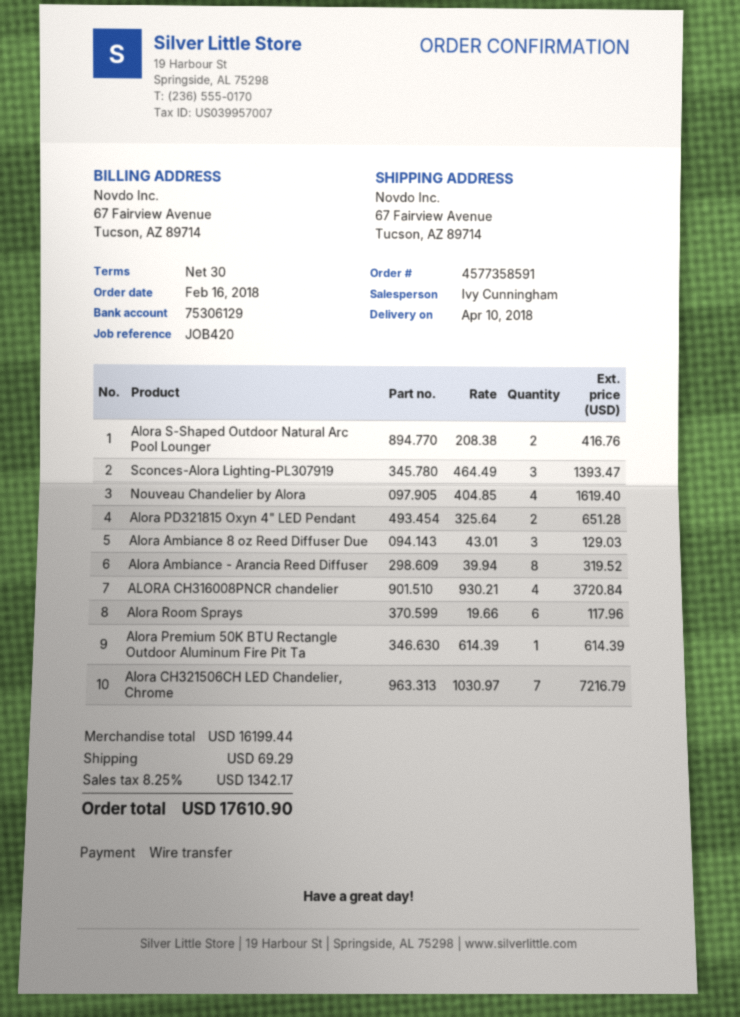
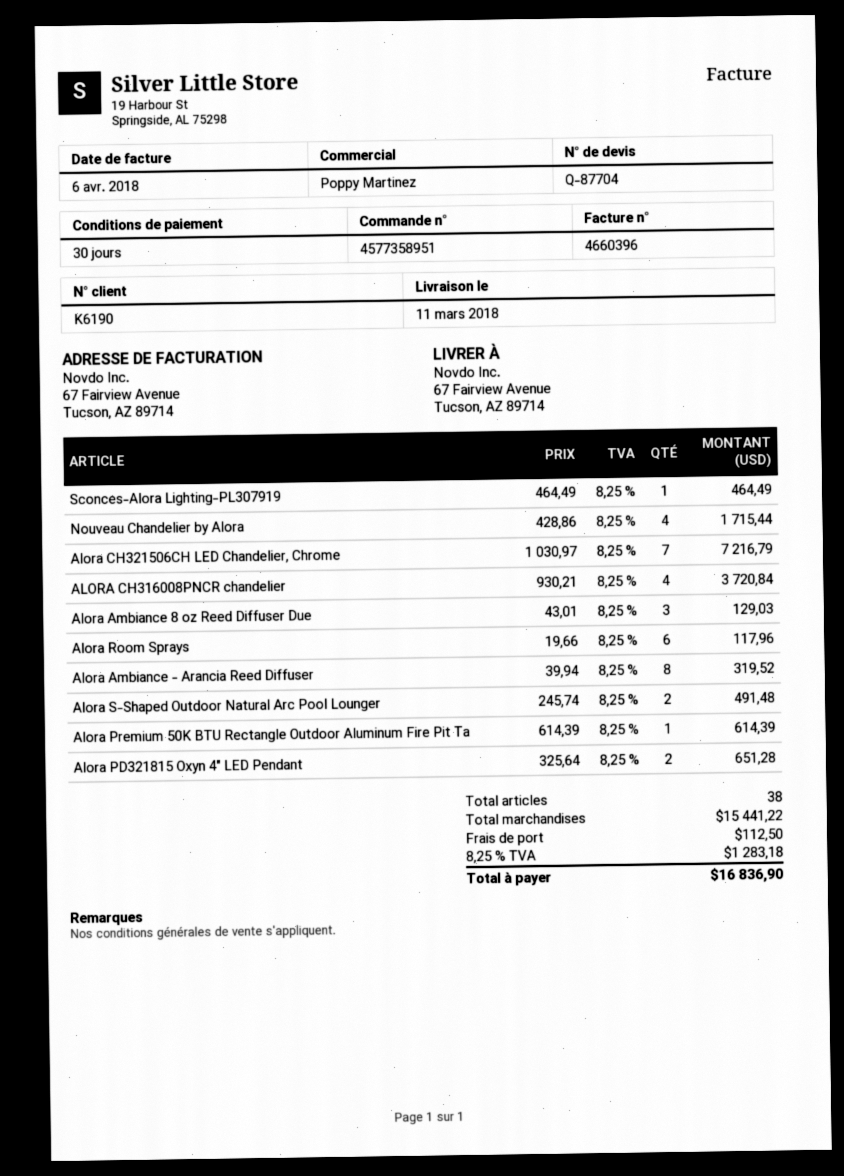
order number: 4577358591 -> 4577358951
delivery date: 2018-04-10 -> 2018-03-11
sales rep: Ivy Cunningham -> Poppy Martinez
Alora S-Shaped Outdoor Natural Arc Pool Lounger: 2 x 208.38 = 416.76 -> 2 x 245.74 = 491.48
Sconces-Alora Lighting-PL307919: 3 x 464.49 = 1393.47 -> 1 x 464.49 = 464.49
Nouveau Chandelier by Alora: 4 x 404.85 = 1619.40 -> 4 x 428.86 = 1715.44
subtotal: 16199.44 -> 15441.22
shipping: 69.29 -> 112.50
tax: 8.25% = 1342.17 -> 8.25% = 1283.18
total: 17610.90 -> 16836.90

